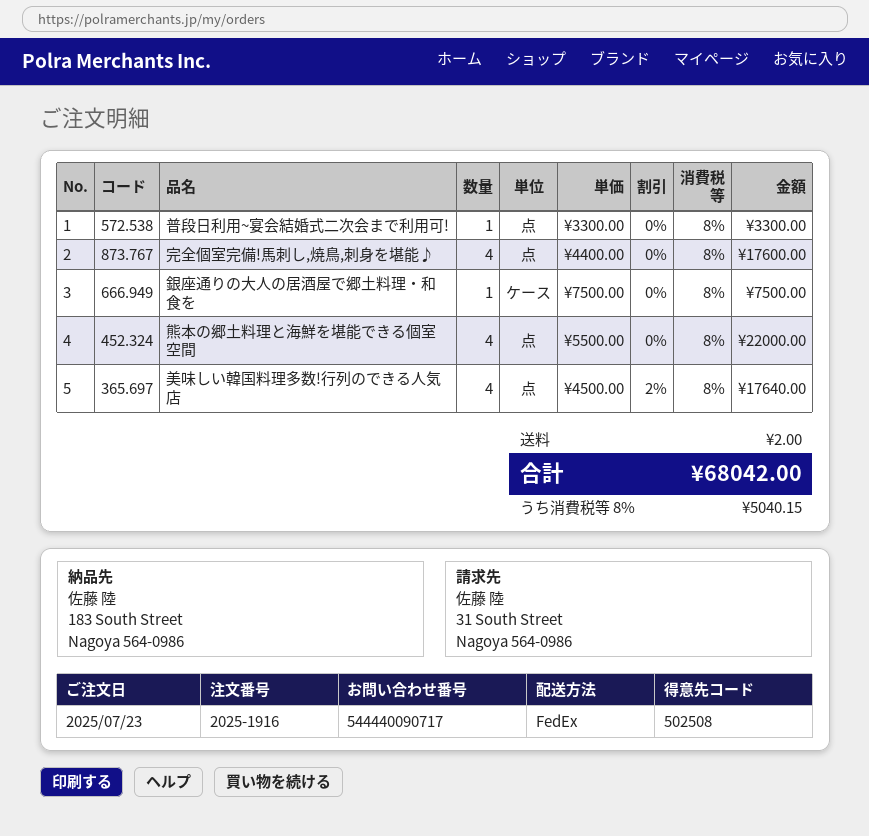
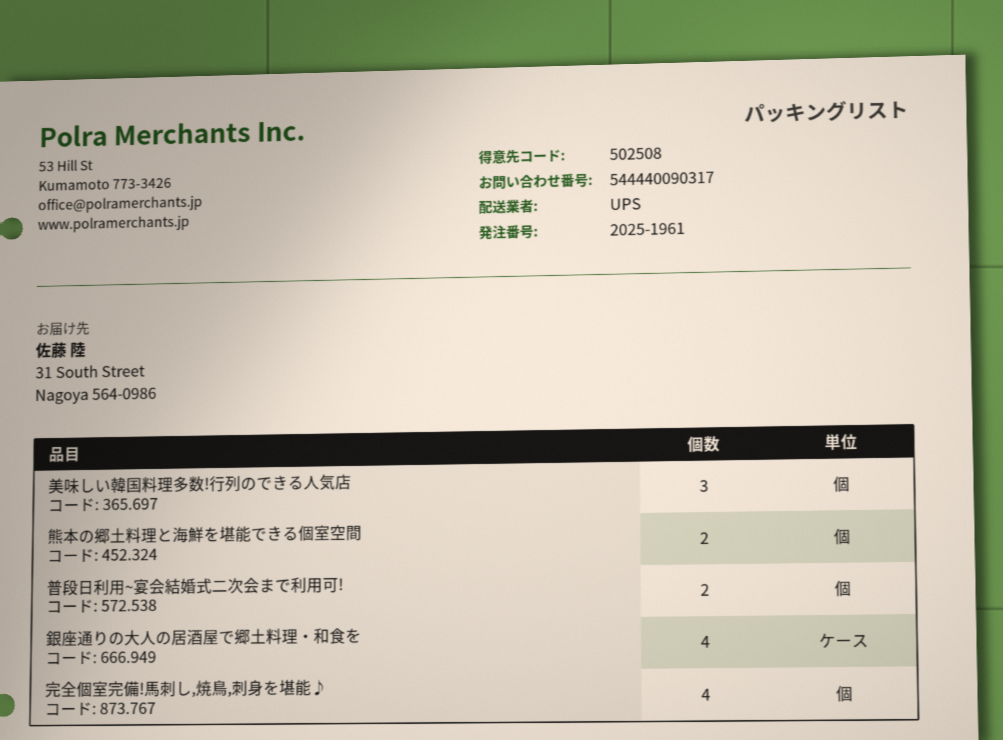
order number: 2025-1916 -> 2025-1961
shipping method: FedEx -> UPS
tracking number: 544440090717 -> 544440090317
ship to: 183 South Street, Nagoya 564-0986 -> 31 South Street, Nagoya 564-0986
普段日利用~宴会結婚式二次会まで利用可!: 1 -> 2
銀座通りの大人の居酒屋で郷土料理・和食を: 1 -> 4
熊本の郷土料理と海鮮を堪能できる個室空間: 4 -> 2
美味しい韓国料理多数!行列のできる人気店: 4 -> 3

